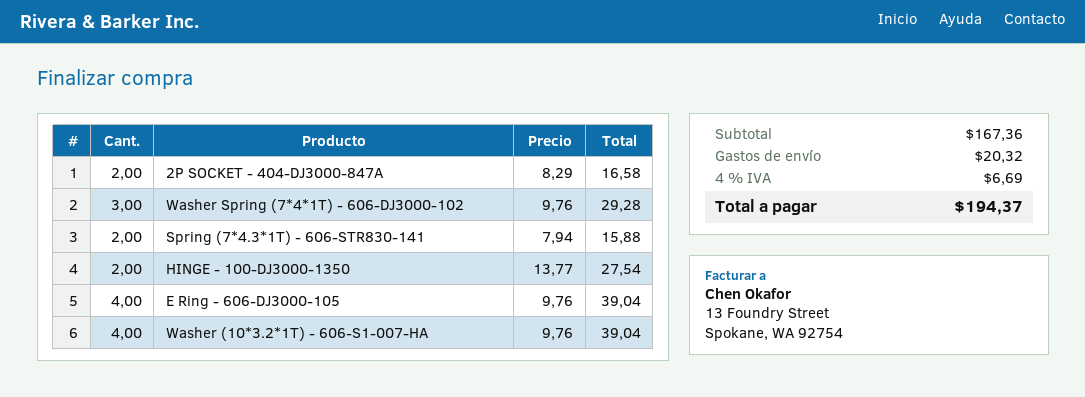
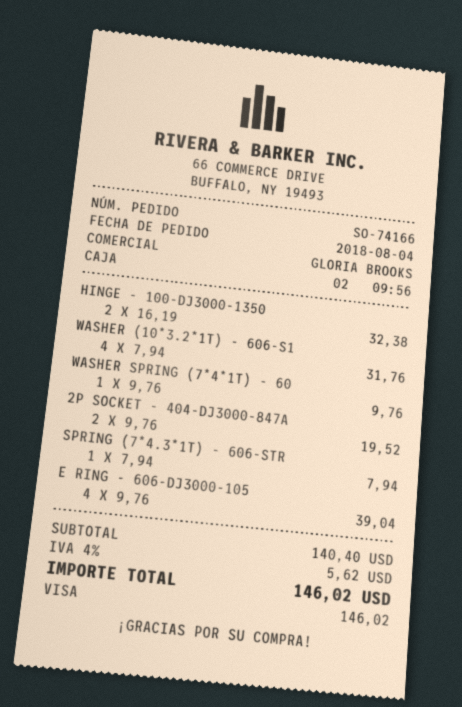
2P SOCKET - 404-DJ3000-847A: 2 x 8.29 = 16.58 -> 2 x 9.76 = 19.52
Washer Spring (7*4*1T) - 606-DJ3000-102: 3 x 9.76 = 29.28 -> 1 x 9.76 = 9.76
Spring (7*4.3*1T) - 606-STR830-141: 2 x 7.94 = 15.88 -> 1 x 7.94 = 7.94
HINGE - 100-DJ3000-1350: 2 x 13.77 = 27.54 -> 2 x 16.19 = 32.38
Washer (10*3.2*1T) - 606-S1-007-HA: 4 x 9.76 = 39.04 -> 4 x 7.94 = 31.76
subtotal: 167.36 -> 140.40
shipping: 20.32 -> none
tax: 4% = 6.69 -> 4% = 5.62
total: 194.37 -> 146.02

